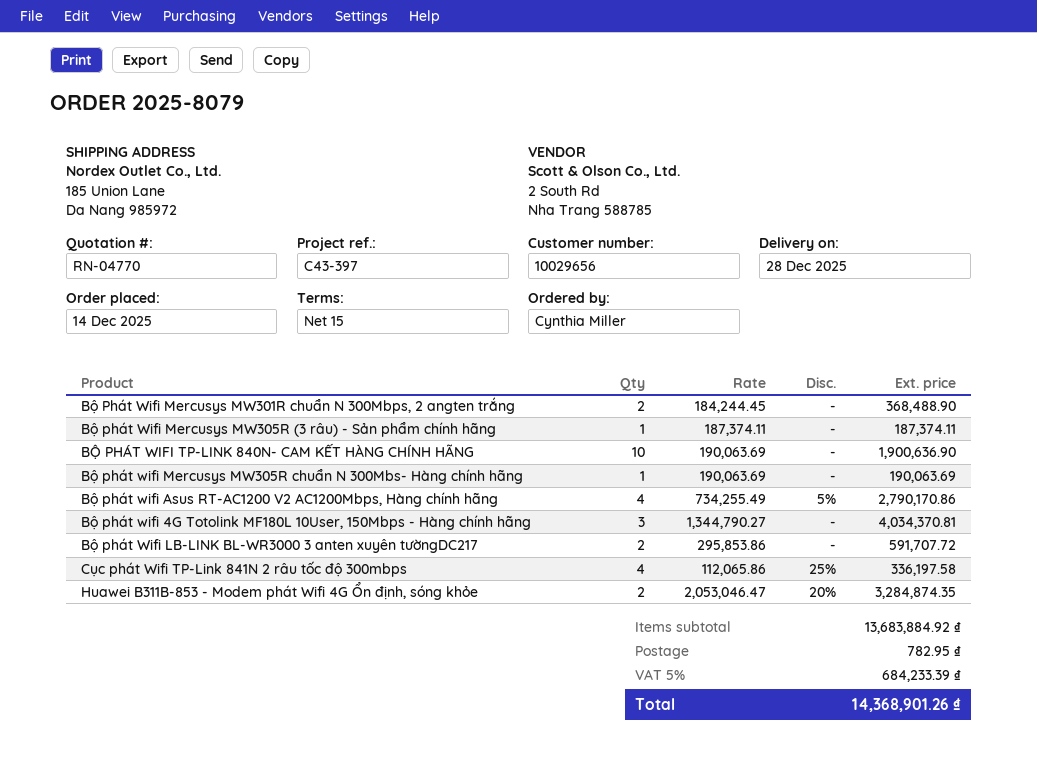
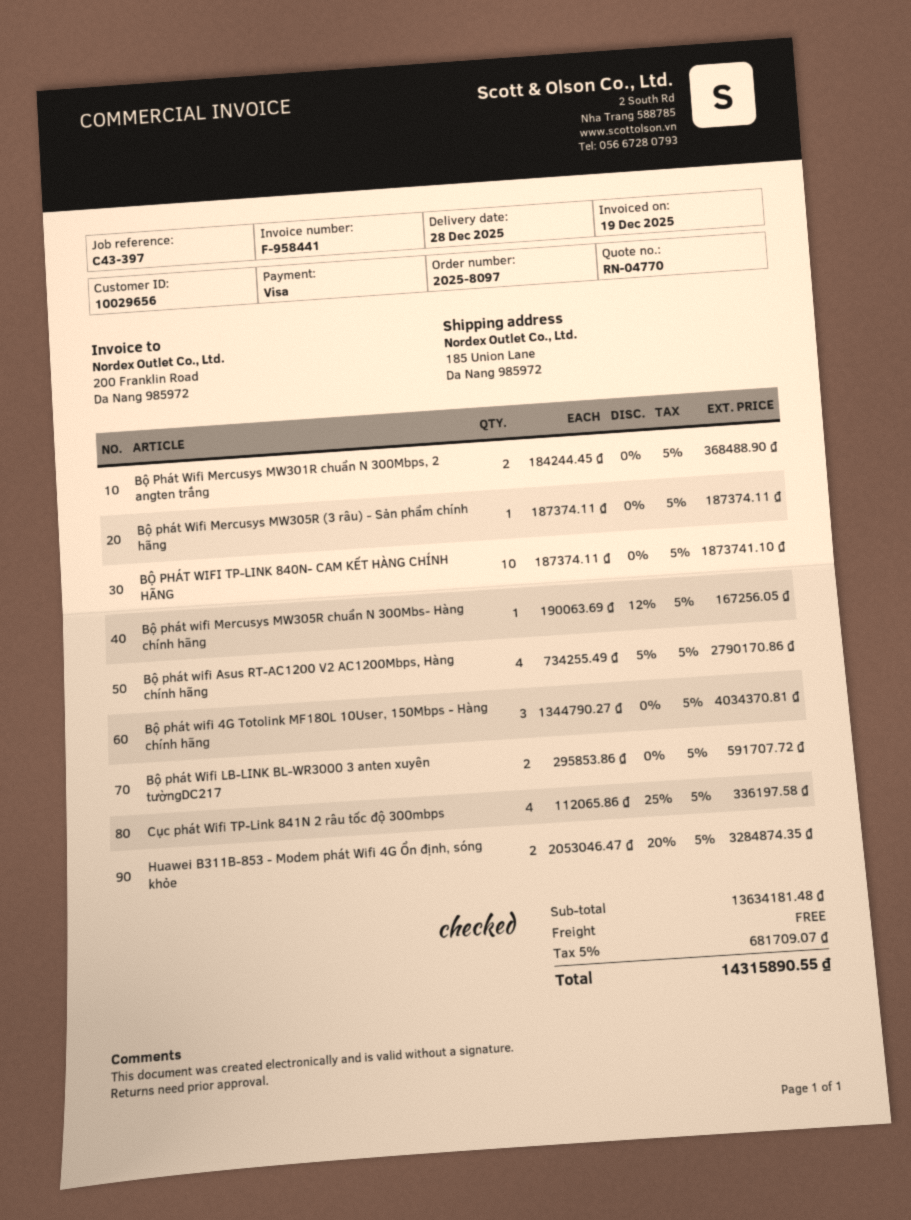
order number: 2025-8079 -> 2025-8097
BỘ PHÁT WIFI TP-LINK 840N- CAM KẾT HÀNG CHÍNH HÃNG: 10 x 190063.69 = 1900636.90 -> 10 x 187374.11 = 1873741.10
Bộ phát wifi Mercusys MW305R chuẩn N 300Mbs- Hàng chính hãng: 1 x 190063.69 = 190063.69 -> 1 x 190063.69 - 12% = 167256.05
subtotal: 13683884.92 -> 13634181.48
shipping: 782.95 -> 0.00
tax: 5% = 684233.39 -> 5% = 681709.07
total: 14368901.26 -> 14315890.55

